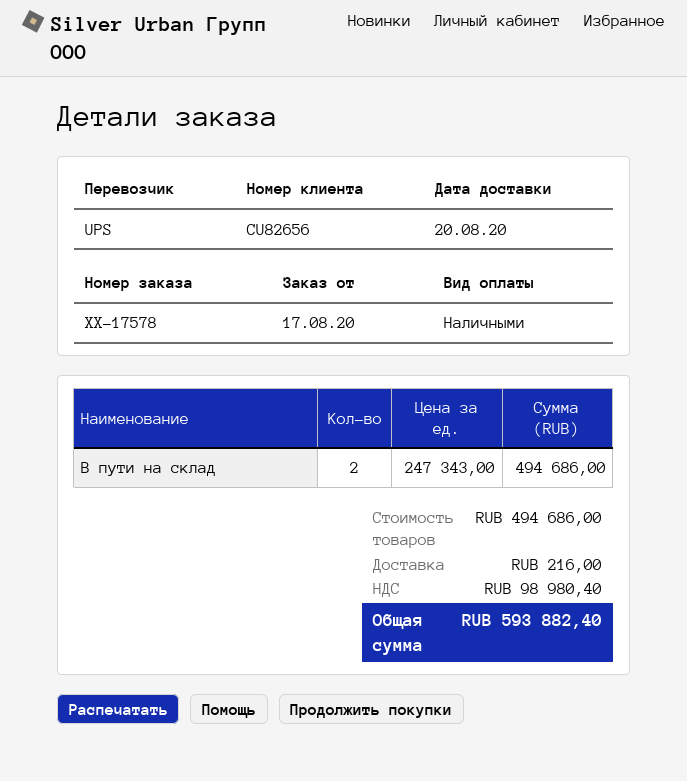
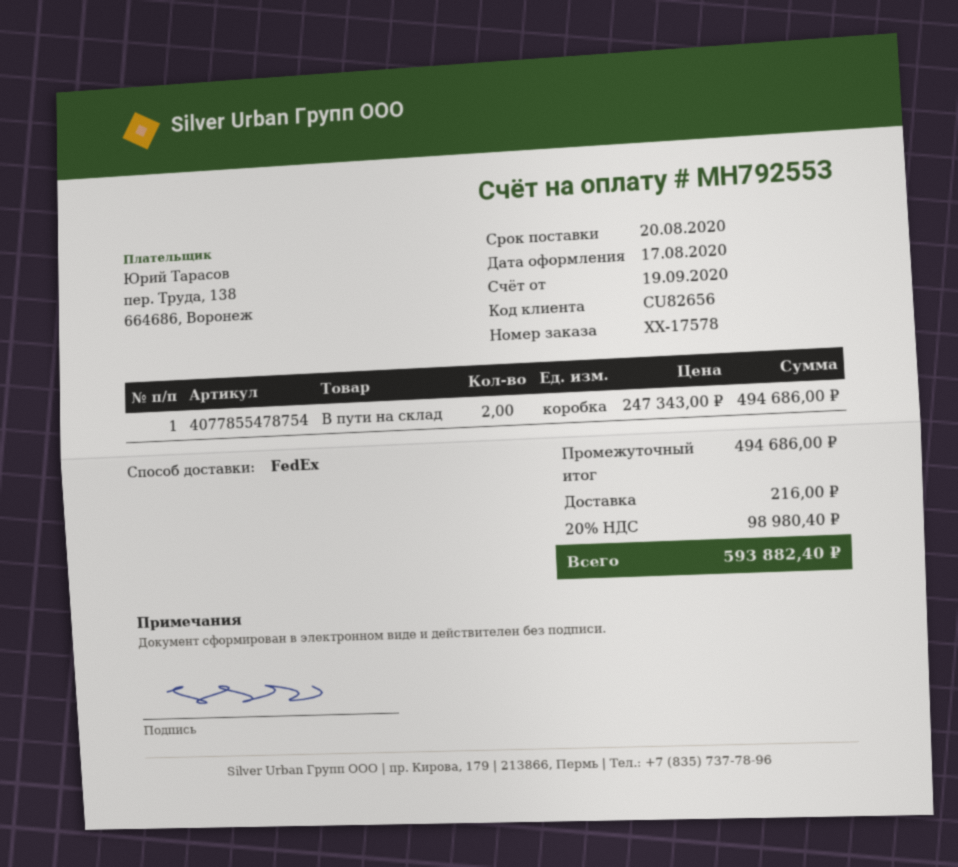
shipping method: UPS -> FedEx

